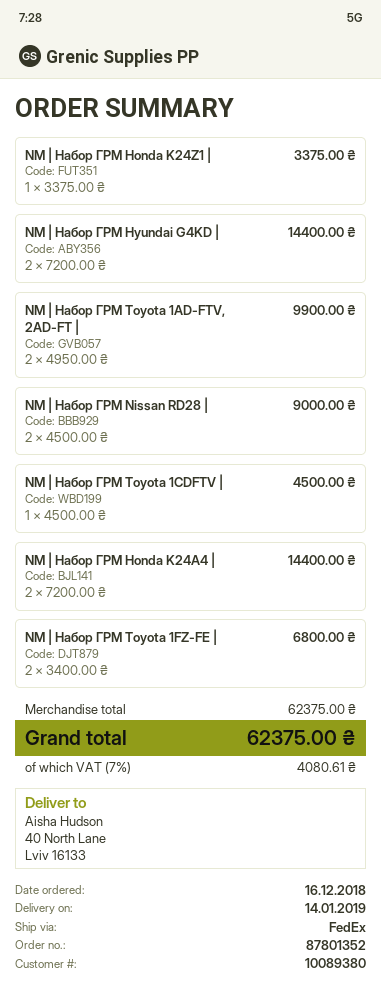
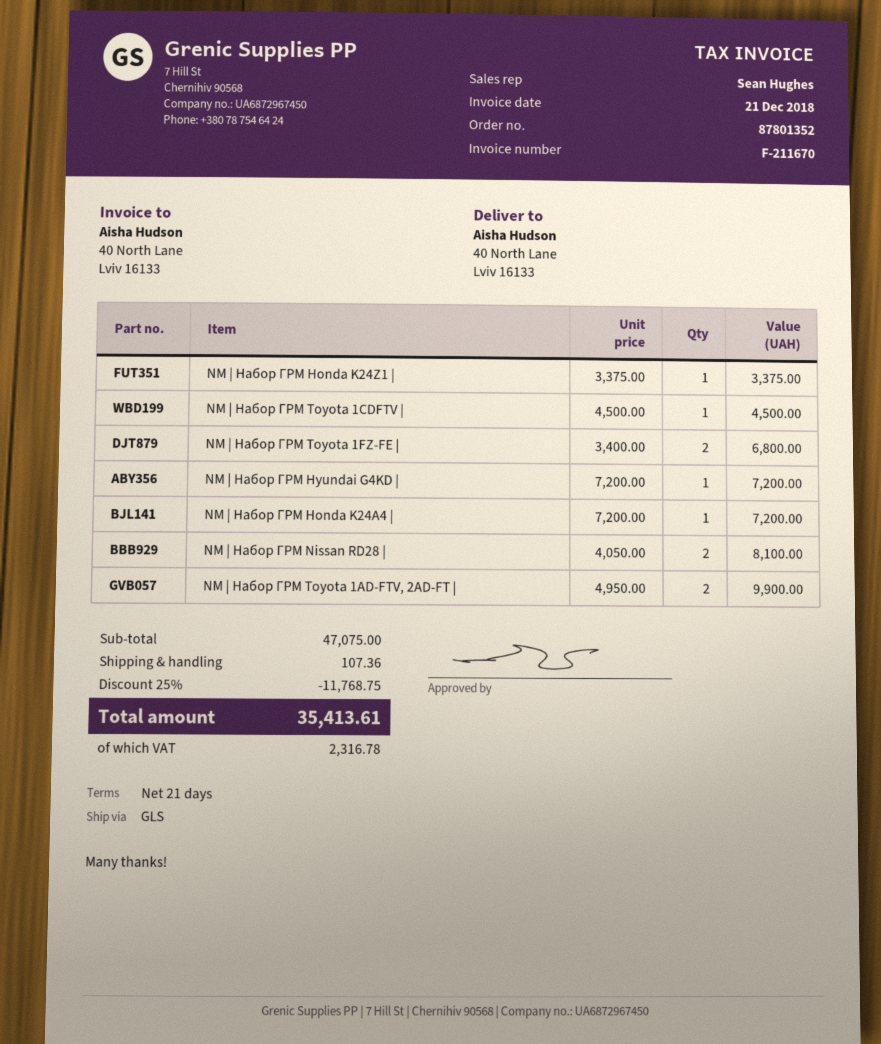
shipping method: FedEx -> GLS
NM | Набор ГРМ Hyundai G4KD |: 2 x 7200.00 = 14400.00 -> 1 x 7200.00 = 7200.00
NM | Набор ГРМ Nissan RD28 |: 2 x 4500.00 = 9000.00 -> 2 x 4050.00 = 8100.00
NM | Набор ГРМ Honda K24A4 |: 2 x 7200.00 = 14400.00 -> 1 x 7200.00 = 7200.00
subtotal: 62375.00 -> 47075.00
discount: none -> 25% = 11768.75
shipping: none -> 107.36
tax: 4080.61 -> 2316.78
total: 62375.00 -> 35413.61

